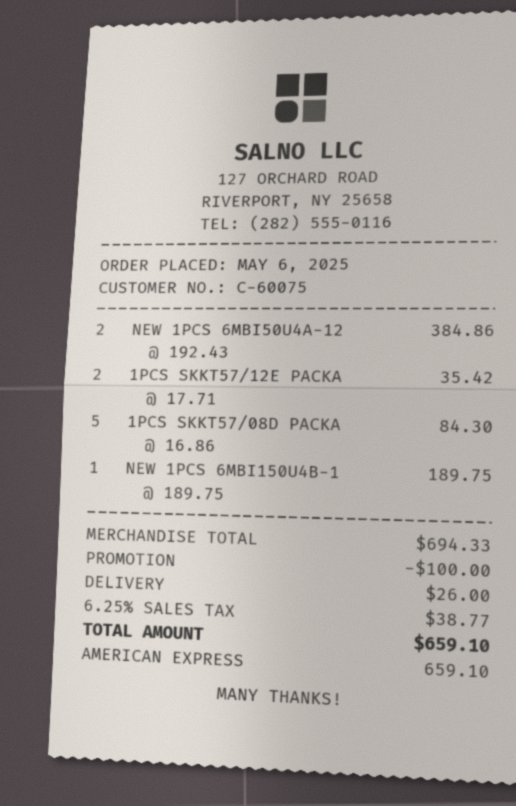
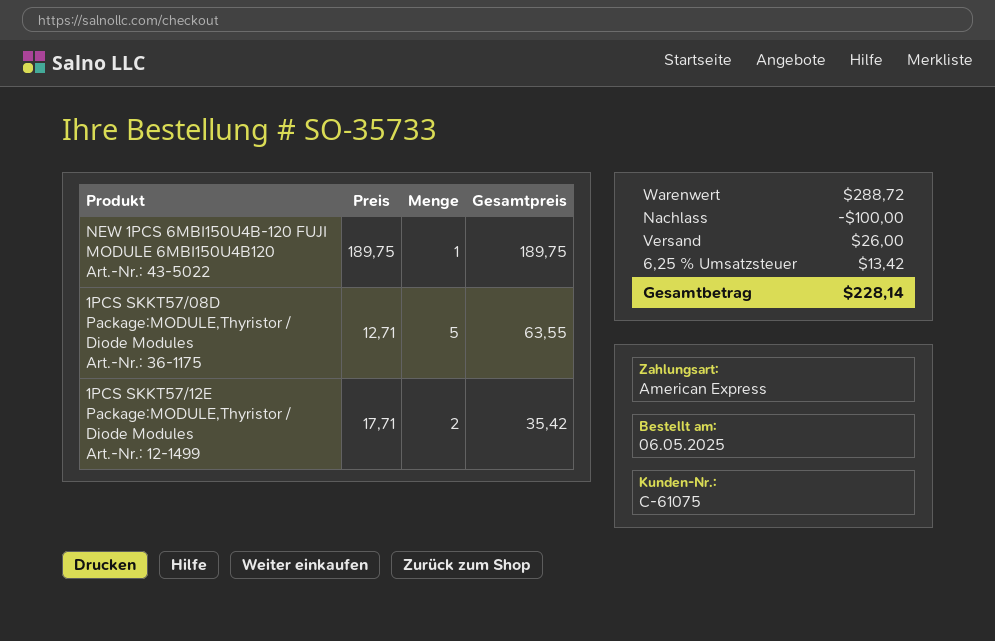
customer number: C-60075 -> C-61075
NEW 1PCS 6MBI50U4A-12: 2 x 192.43 = 384.86 -> none
1PCS SKKT57/08D PACKA: 5 x 16.86 = 84.30 -> 5 x 12.71 = 63.55
subtotal: 694.33 -> 288.72
tax: 6.25% = 38.77 -> 6.25% = 13.42
total: 659.10 -> 228.14

